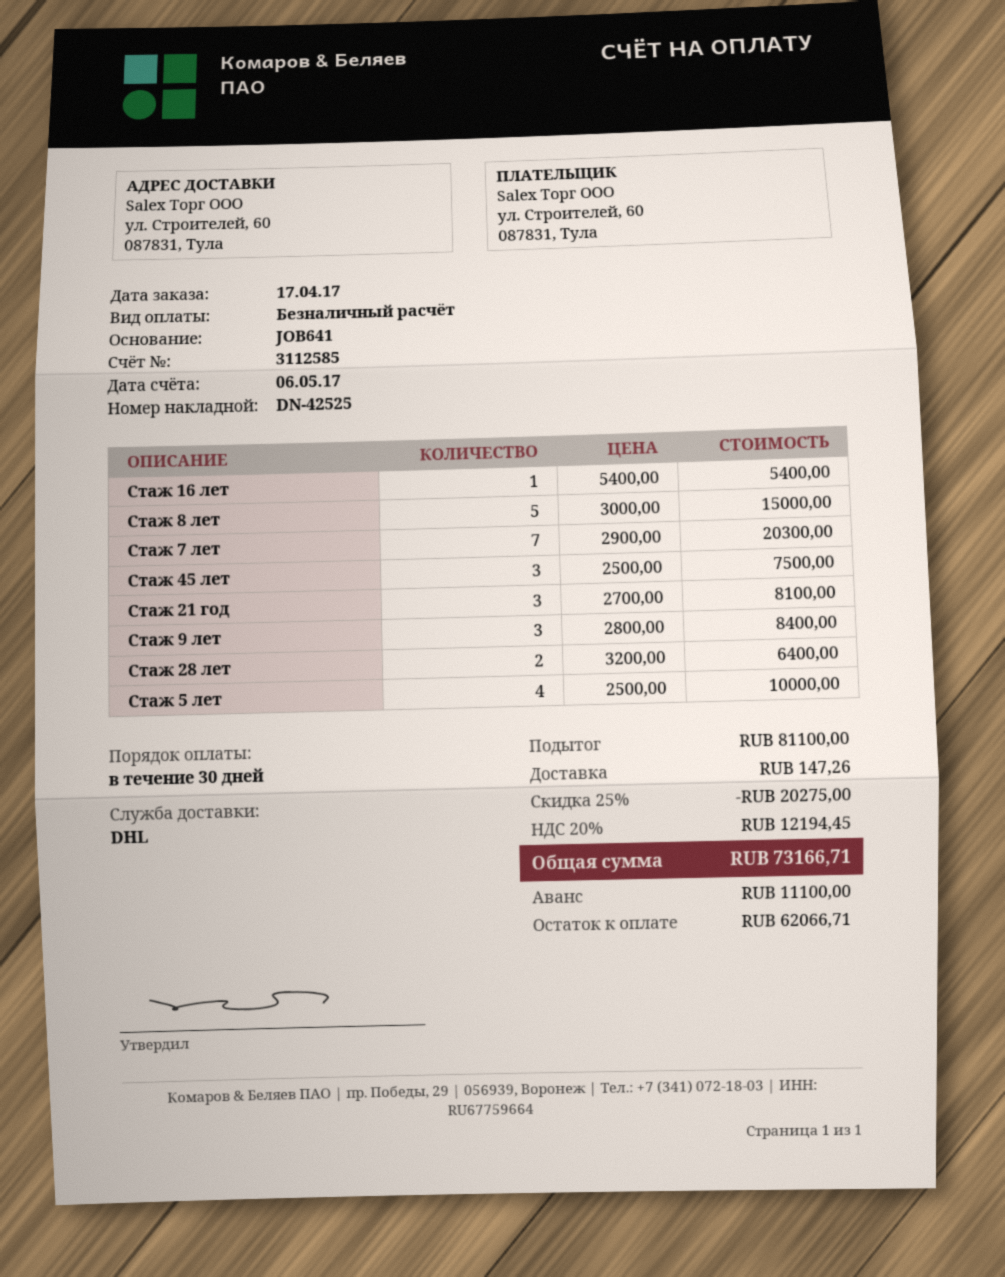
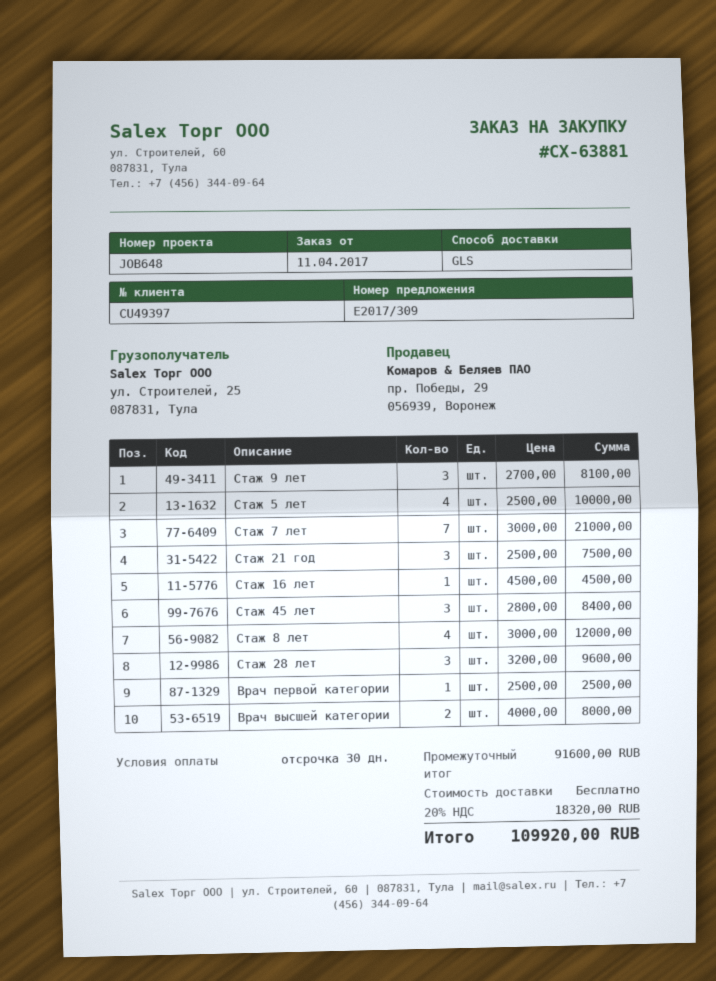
order date: 2017-04-17 -> 2017-04-11
reference: JOB641 -> JOB648
shipping method: DHL -> GLS
ship to: ул. Строителей, 60, 087831, Тула -> ул. Строителей, 25, 087831, Тула
Стаж 16 лет: 1 x 5400.00 = 5400.00 -> 1 x 4500.00 = 4500.00
Стаж 8 лет: 5 x 3000.00 = 15000.00 -> 4 x 3000.00 = 12000.00
Стаж 7 лет: 7 x 2900.00 = 20300.00 -> 7 x 3000.00 = 21000.00
Стаж 45 лет: 3 x 2500.00 = 7500.00 -> 3 x 2800.00 = 8400.00
Стаж 21 год: 3 x 2700.00 = 8100.00 -> 3 x 2500.00 = 7500.00
Стаж 9 лет: 3 x 2800.00 = 8400.00 -> 3 x 2700.00 = 8100.00
Стаж 28 лет: 2 x 3200.00 = 6400.00 -> 3 x 3200.00 = 9600.00
Врач первой категории: none -> 1 x 2500.00 = 2500.00
Врач высшей категории: none -> 2 x 4000.00 = 8000.00
subtotal: 81100.00 -> 91600.00
discount: 25% = 20275.00 -> none
shipping: 147.26 -> 0.00
tax: 20% = 12194.45 -> 20% = 18320.00
total: 73166.71 -> 109920.00

